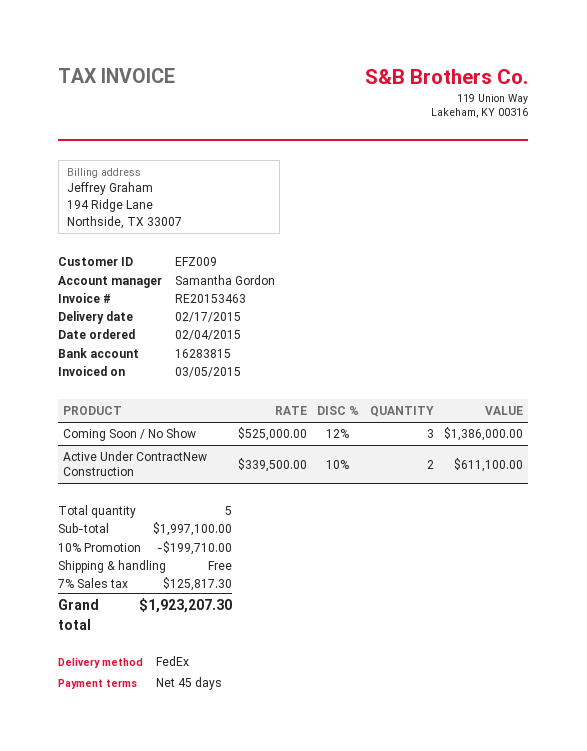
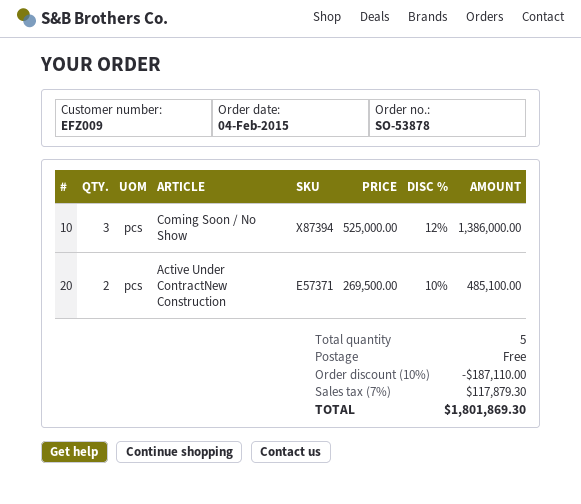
Active Under ContractNew Construction: 2 x 339500.00 - 10% = 611100.00 -> 2 x 269500.00 - 10% = 485100.00
discount: 10% = 199710.00 -> 10% = 187110.00
tax: 7% = 125817.30 -> 7% = 117879.30
total: 1923207.30 -> 1801869.30

